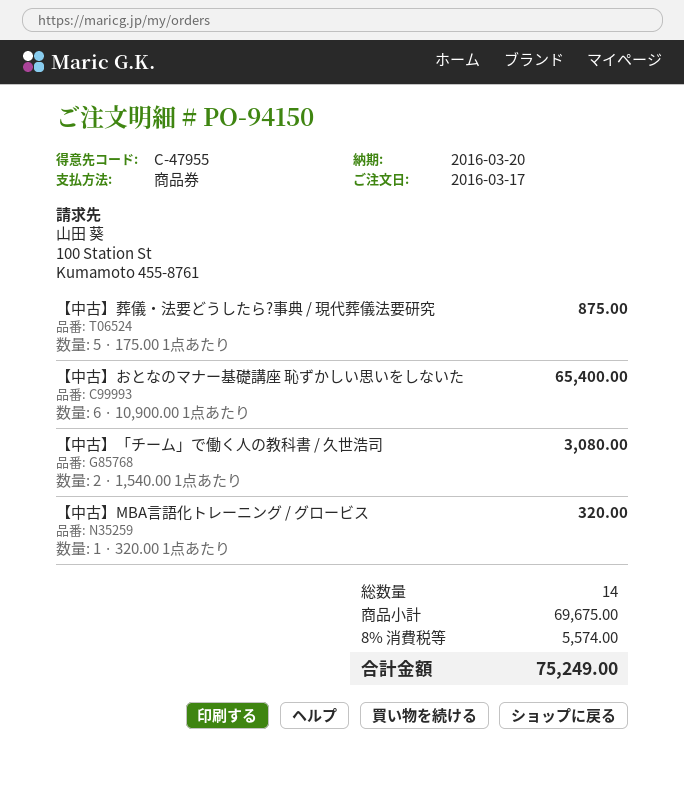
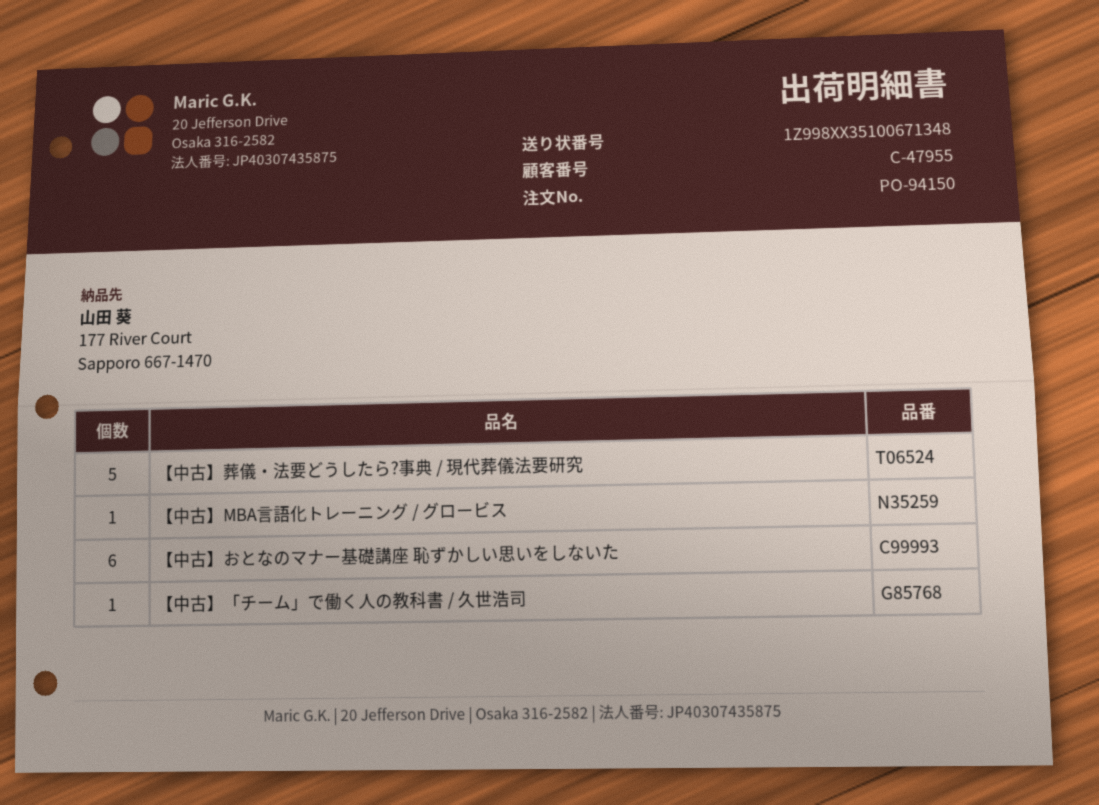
【中古】「チーム」で働く人の教科書 / 久世浩司: 2 -> 1

